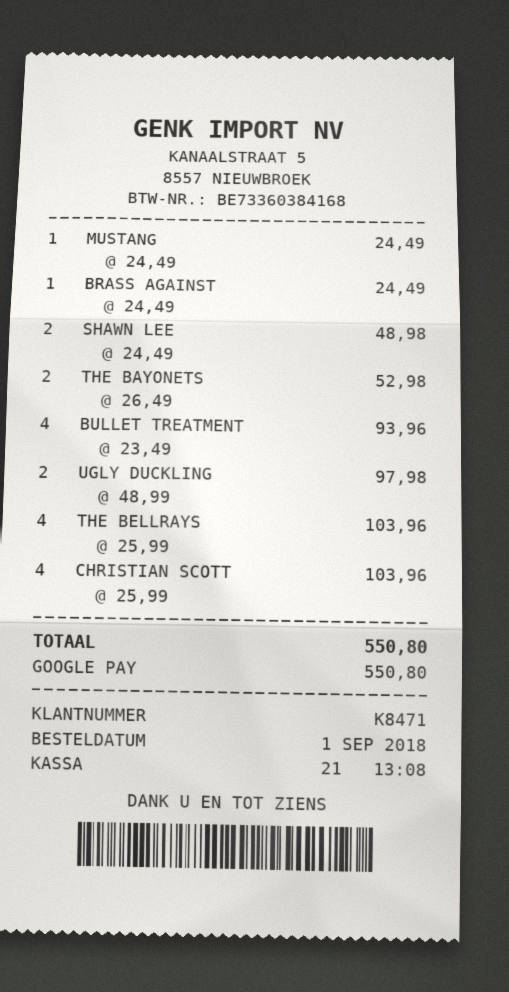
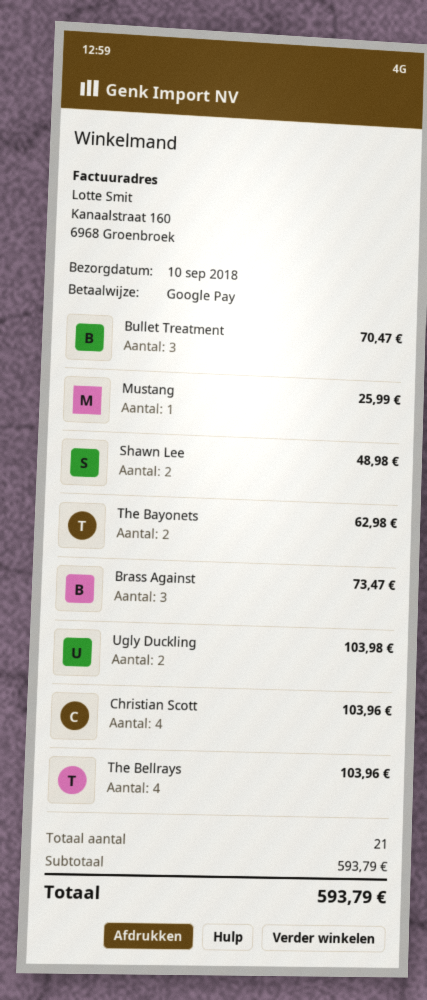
MUSTANG: 1 for 24.49 -> 1 for 25.99
BRASS AGAINST: 1 for 24.49 -> 3 for 73.47
THE BAYONETS: 2 for 52.98 -> 2 for 62.98
BULLET TREATMENT: 4 for 93.96 -> 3 for 70.47
UGLY DUCKLING: 2 for 97.98 -> 2 for 103.98
total: 550.80 -> 593.79

